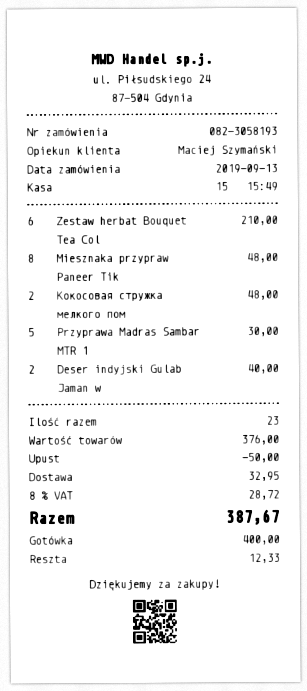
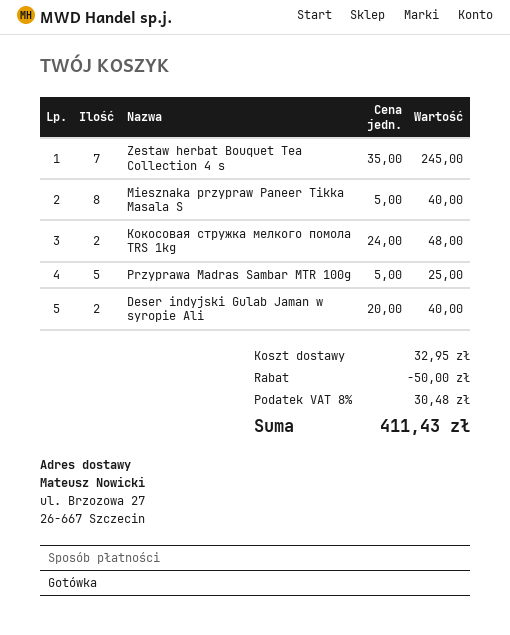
Zestaw herbat Bouquet Tea Col: 6 for 210.00 -> 7 for 245.00
Miesznaka przypraw Paneer Tik: 8 for 48.00 -> 8 for 40.00
Przyprawa Madras Sambar MTR 1: 5 for 30.00 -> 5 for 25.00
tax: 8% = 28.72 -> 8% = 30.48
total: 387.67 -> 411.43

